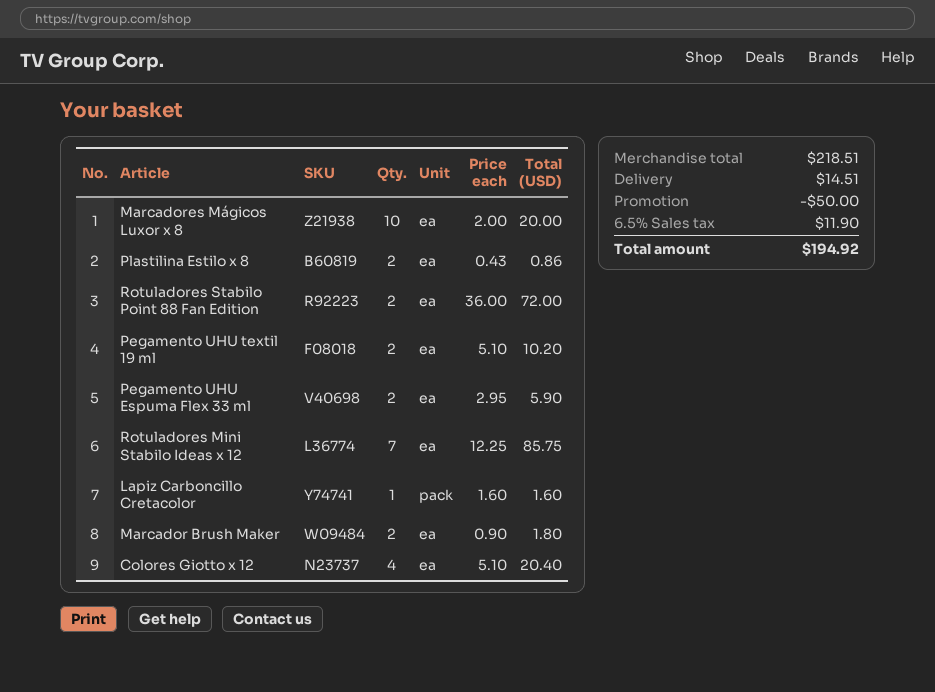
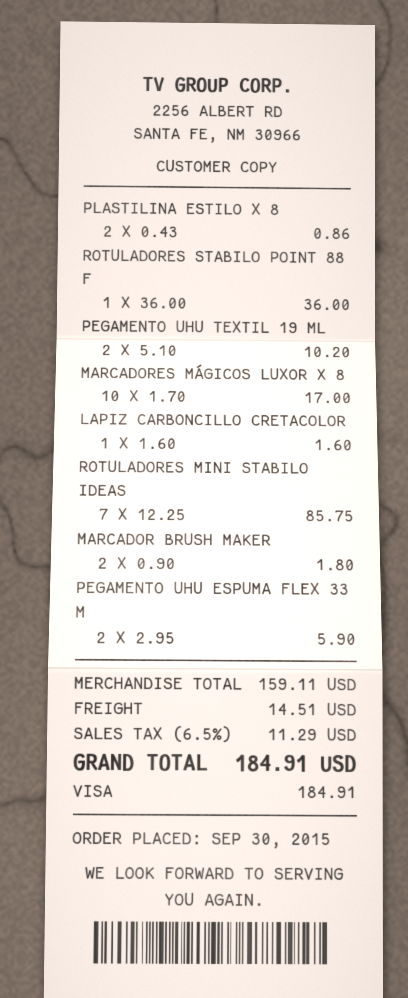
Marcadores Mágicos Luxor x 8: 10 x 2.00 = 20.00 -> 10 x 1.70 = 17.00
Rotuladores Stabilo Point 88 Fan Edition: 2 x 36.00 = 72.00 -> 1 x 36.00 = 36.00
Colores Giotto x 12: 4 x 5.10 = 20.40 -> none
subtotal: 218.51 -> 159.11
discount: 50.00 -> none
tax: 6.5% = 11.90 -> 6.5% = 11.29
total: 194.92 -> 184.91

